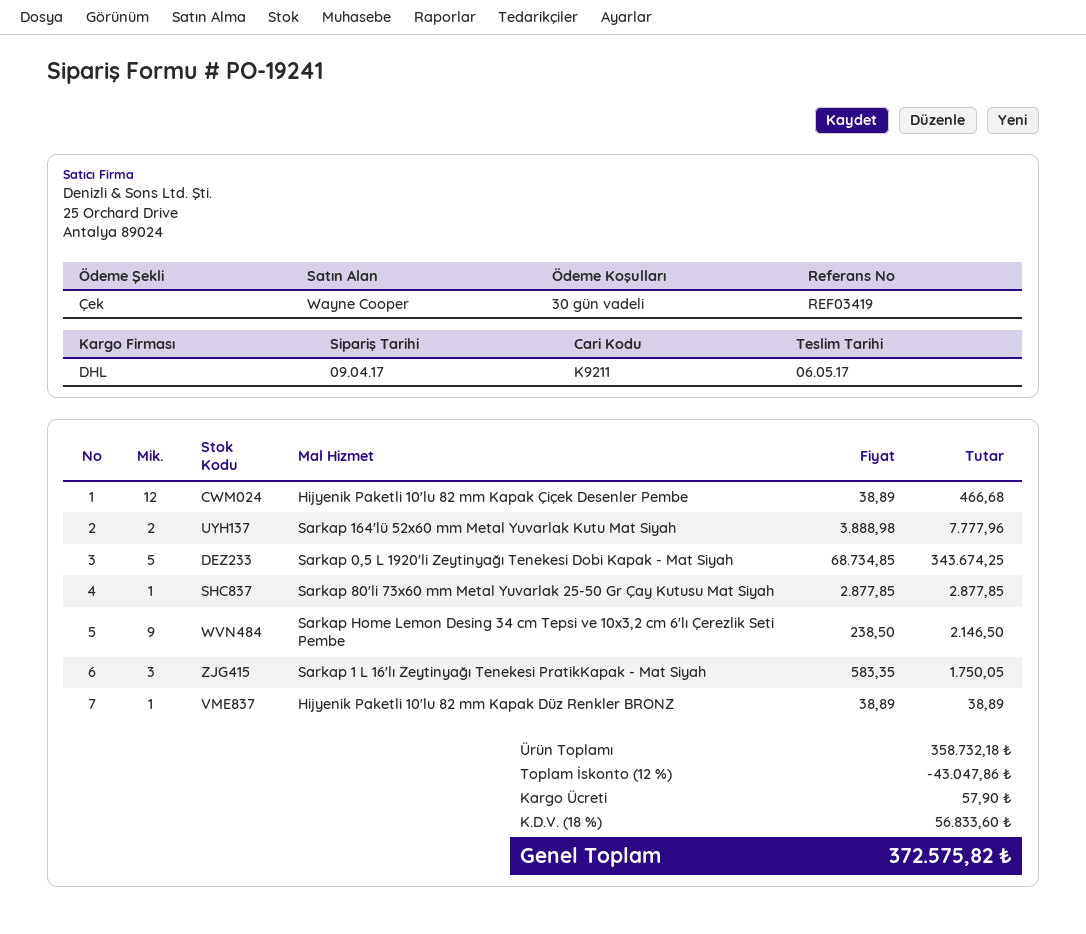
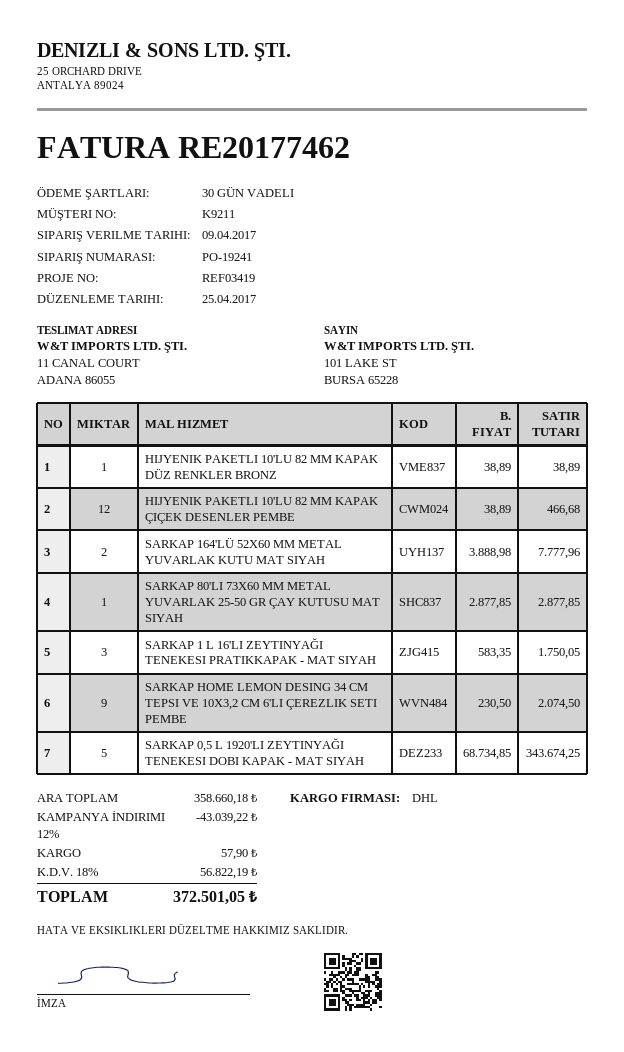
Sarkap Home Lemon Desing 34 cm Tepsi ve 10x3,2 cm 6'lı Çerezlik Seti Pembe: 9 x 238.50 = 2146.50 -> 9 x 230.50 = 2074.50
subtotal: 358732.18 -> 358660.18
discount: 12% = 43047.86 -> 12% = 43039.22
tax: 18% = 56833.60 -> 18% = 56822.19
total: 372575.82 -> 372501.05

